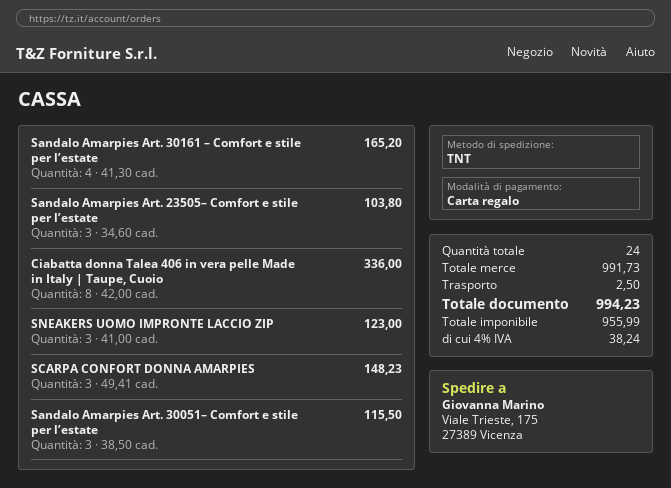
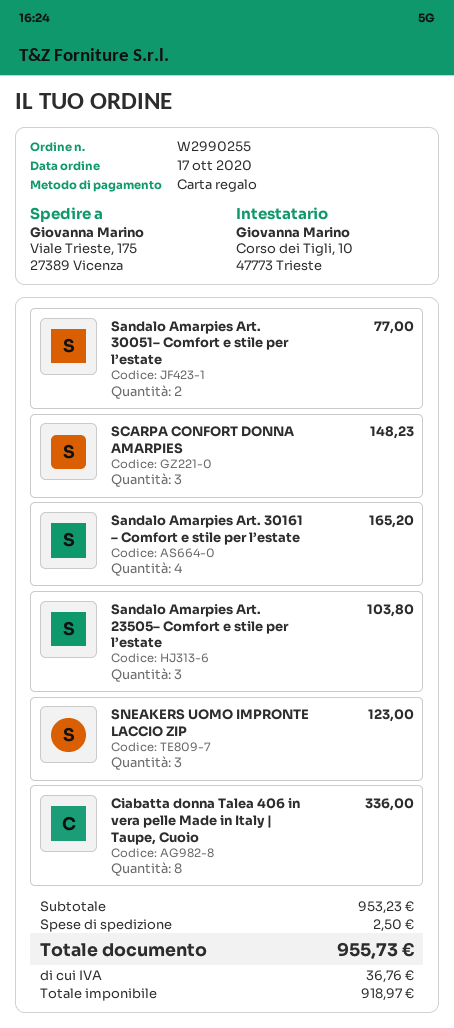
Sandalo Amarpies Art. 30051– Comfort e stile per l’estate: 3 for 115.50 -> 2 for 77.00
subtotal: 991.73 -> 953.23
net: 955.99 -> 918.97
tax: 38.24 -> 36.76
total: 994.23 -> 955.73

